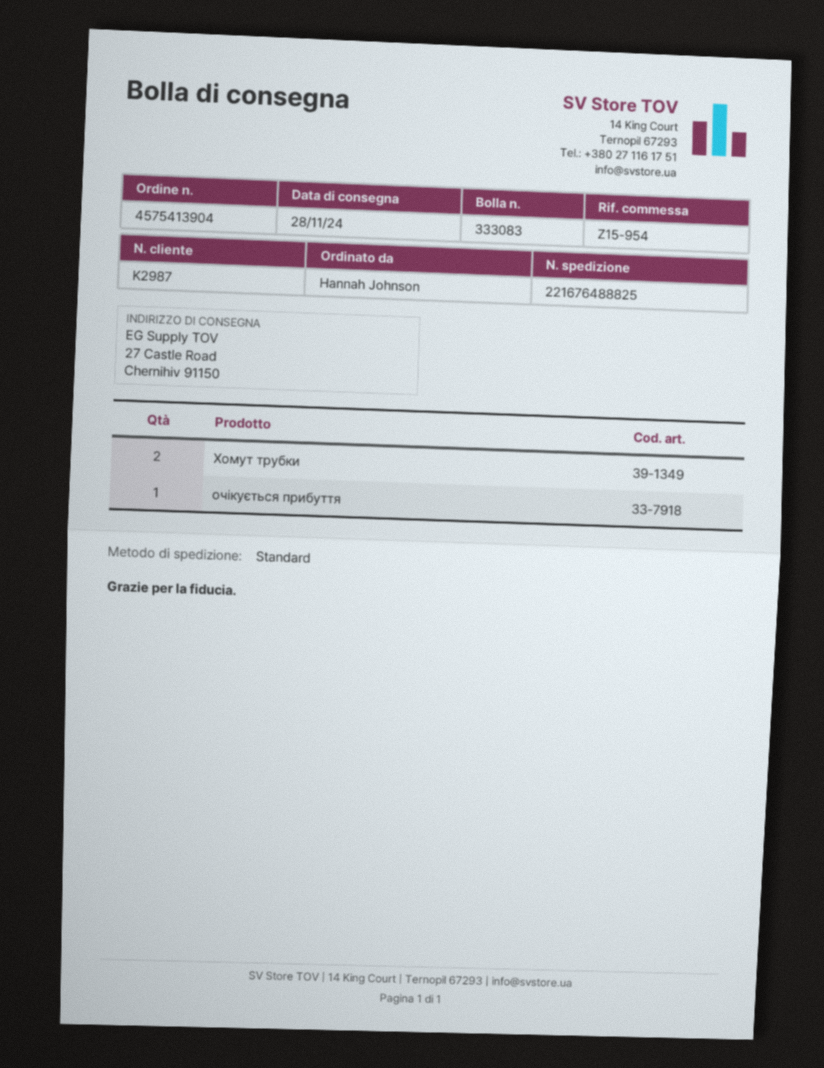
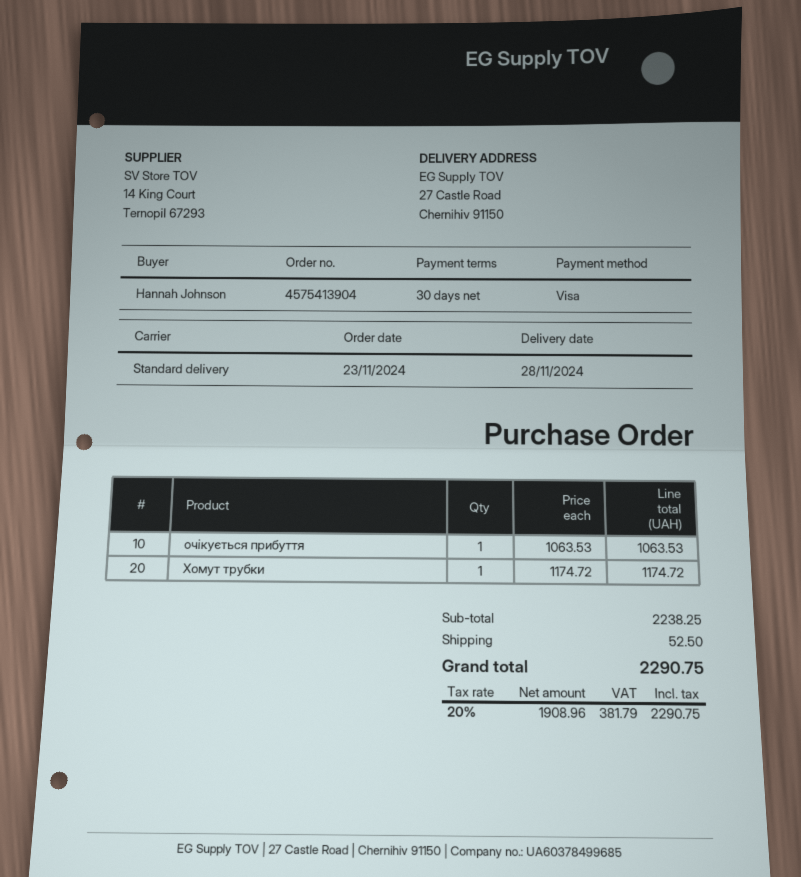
Хомут трубки: 2 -> 1

